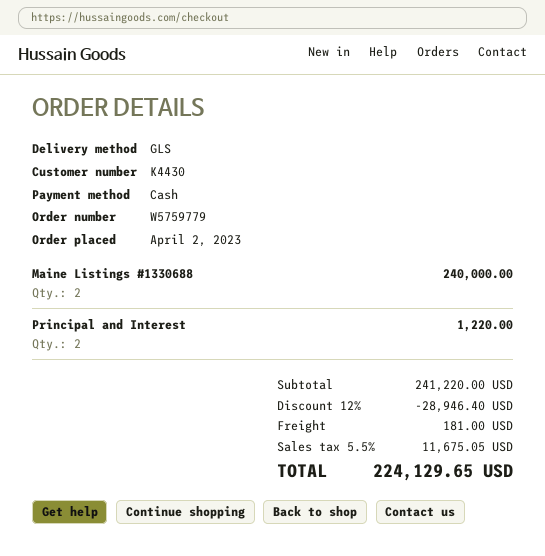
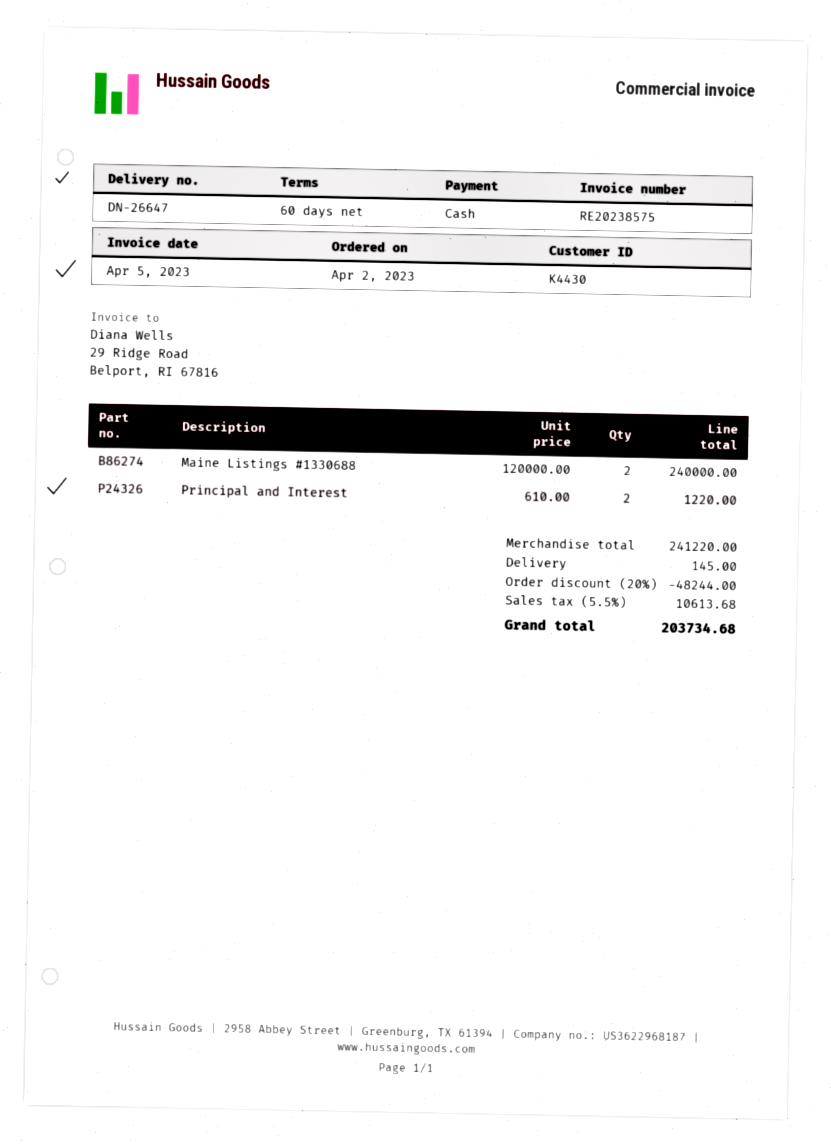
discount: 12% = 28946.40 -> 20% = 48244.00
shipping: 181.00 -> 145.00
tax: 5.5% = 11675.05 -> 5.5% = 10613.68
total: 224129.65 -> 203734.68

